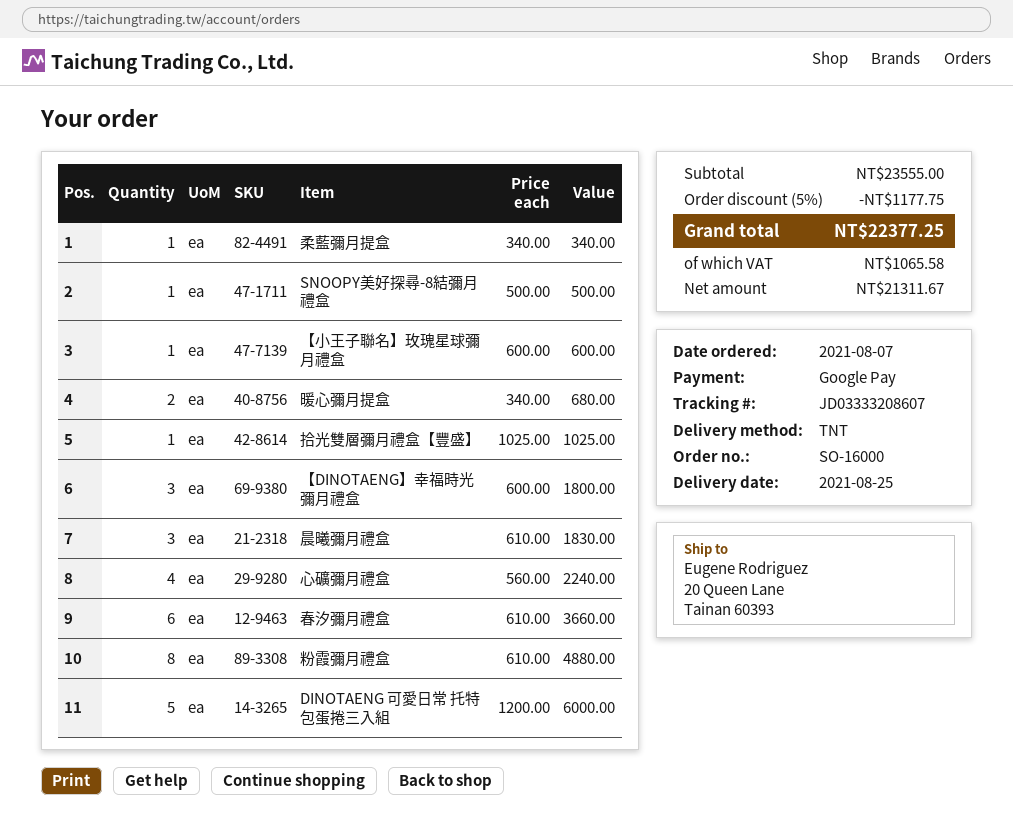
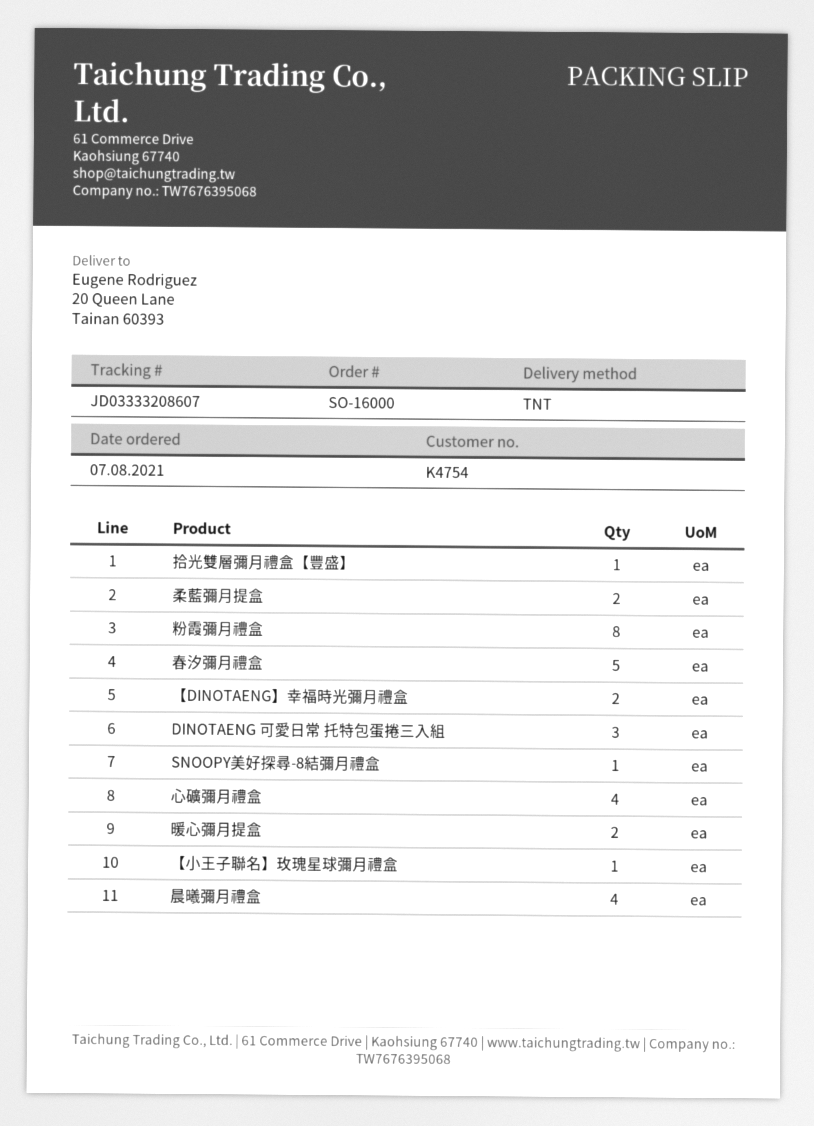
柔藍彌月提盒: 1 -> 2
【DINOTAENG】幸福時光彌月禮盒: 3 -> 2
晨曦彌月禮盒: 3 -> 4
春汐彌月禮盒: 6 -> 5
DINOTAENG 可愛日常 托特包蛋捲三入組: 5 -> 3

